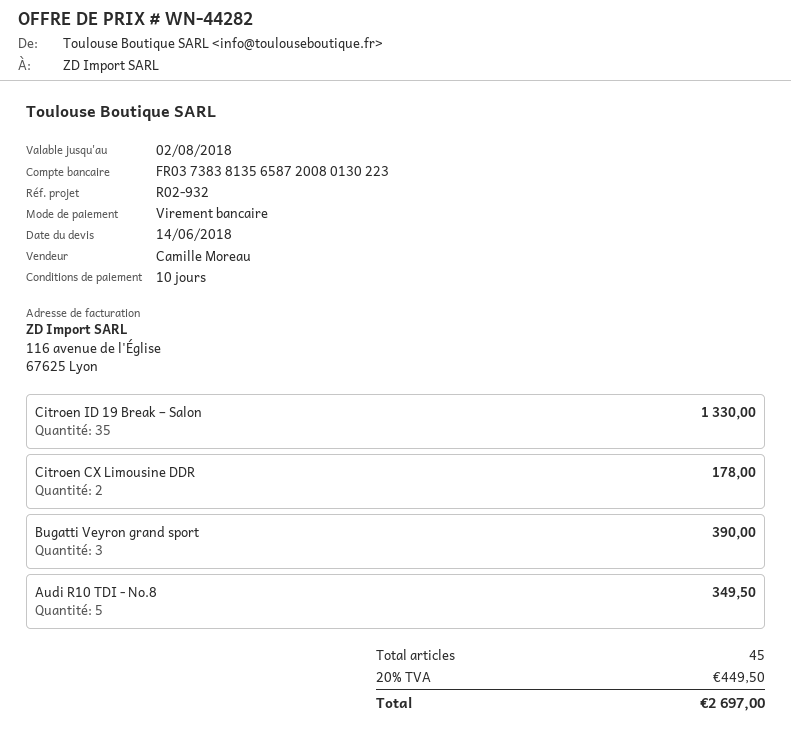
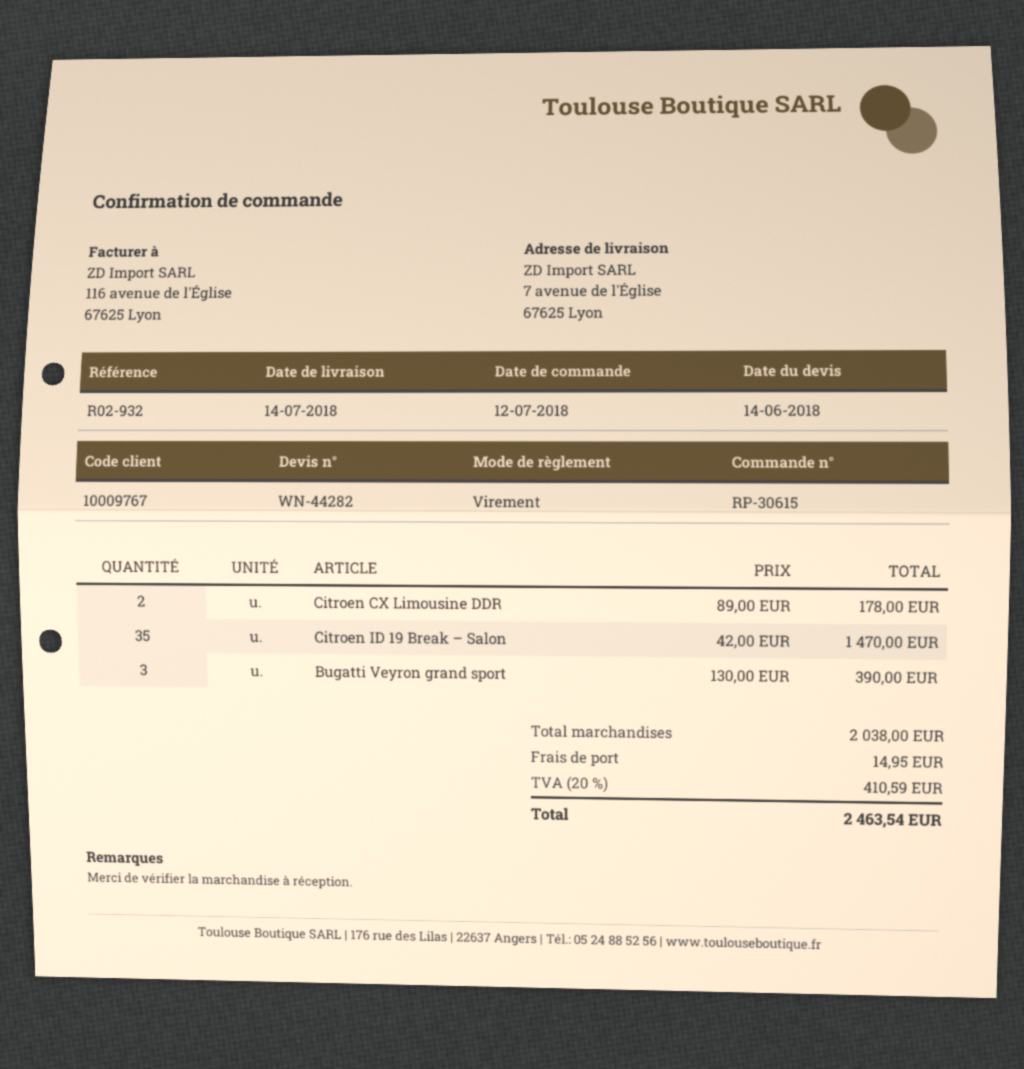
Citroen ID 19 Break – Salon: 35 for 1330.00 -> 35 for 1470.00
Audi R10 TDI - No.8: 5 for 349.50 -> none
shipping: none -> 14.95
tax: 20% = 449.50 -> 20% = 410.59
total: 2697.00 -> 2463.54

